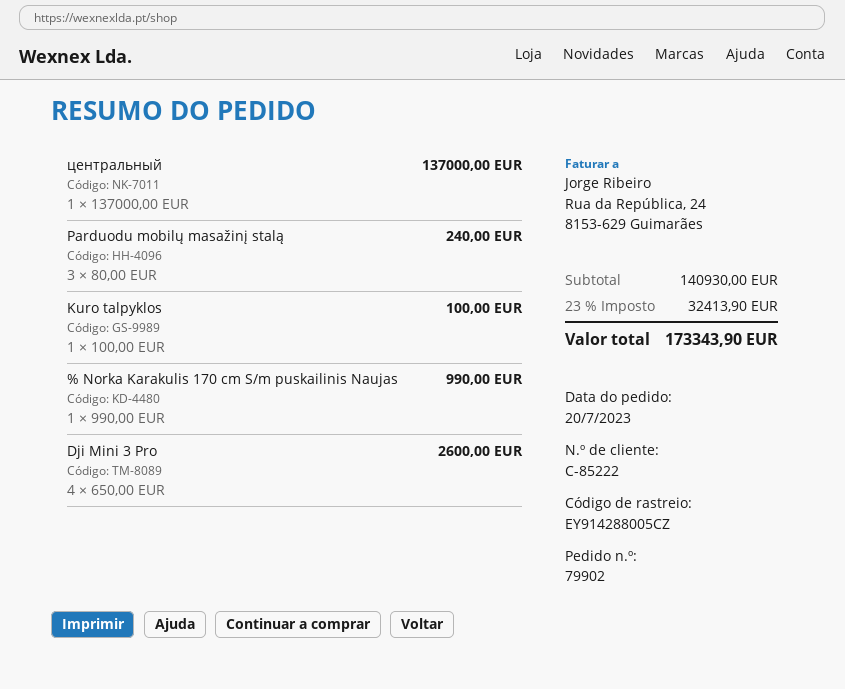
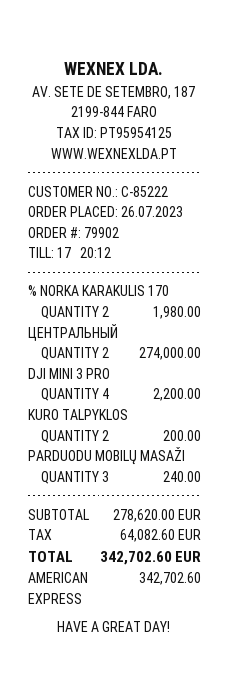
order date: 2023-07-20 -> 2023-07-26
центральный: 1 for 137000.00 -> 2 for 274000.00
Kuro talpyklos: 1 for 100.00 -> 2 for 200.00
% Norka Karakulis 170 cm S/m puskailinis Naujas: 1 for 990.00 -> 2 for 1980.00
Dji Mini 3 Pro: 4 for 2600.00 -> 4 for 2200.00
subtotal: 140930.00 -> 278620.00
tax: 32413.90 -> 64082.60
total: 173343.90 -> 342702.60

